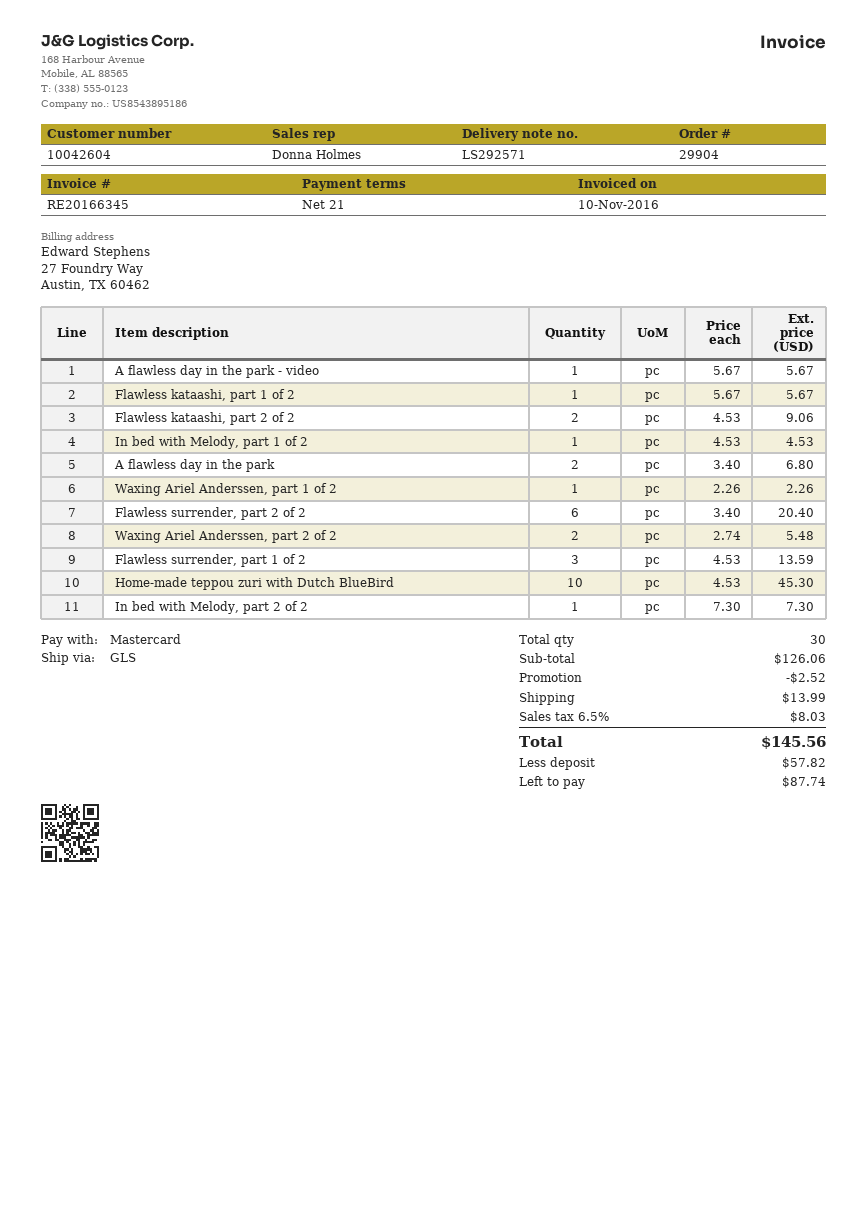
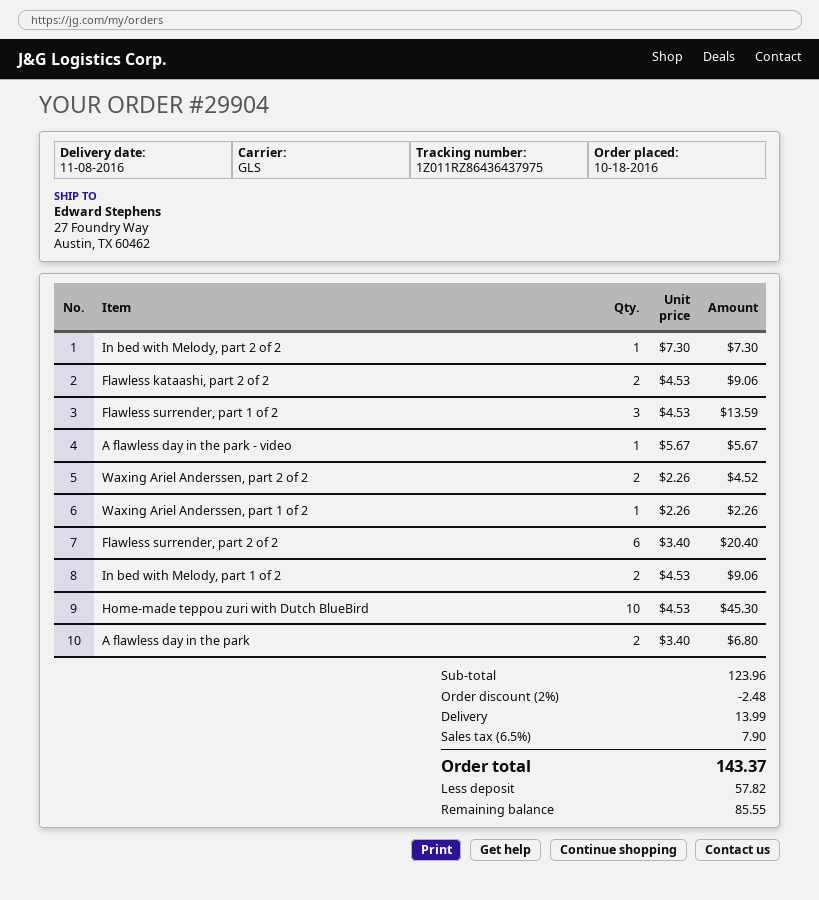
Flawless kataashi, part 1 of 2: 1 x 5.67 = 5.67 -> none
In bed with Melody, part 1 of 2: 1 x 4.53 = 4.53 -> 2 x 4.53 = 9.06
Waxing Ariel Anderssen, part 2 of 2: 2 x 2.74 = 5.48 -> 2 x 2.26 = 4.52
subtotal: 126.06 -> 123.96
discount: 2.52 -> 2.48
tax: 6.5% = 8.03 -> 6.5% = 7.90
total: 145.56 -> 143.37
balance: 87.74 -> 85.55

